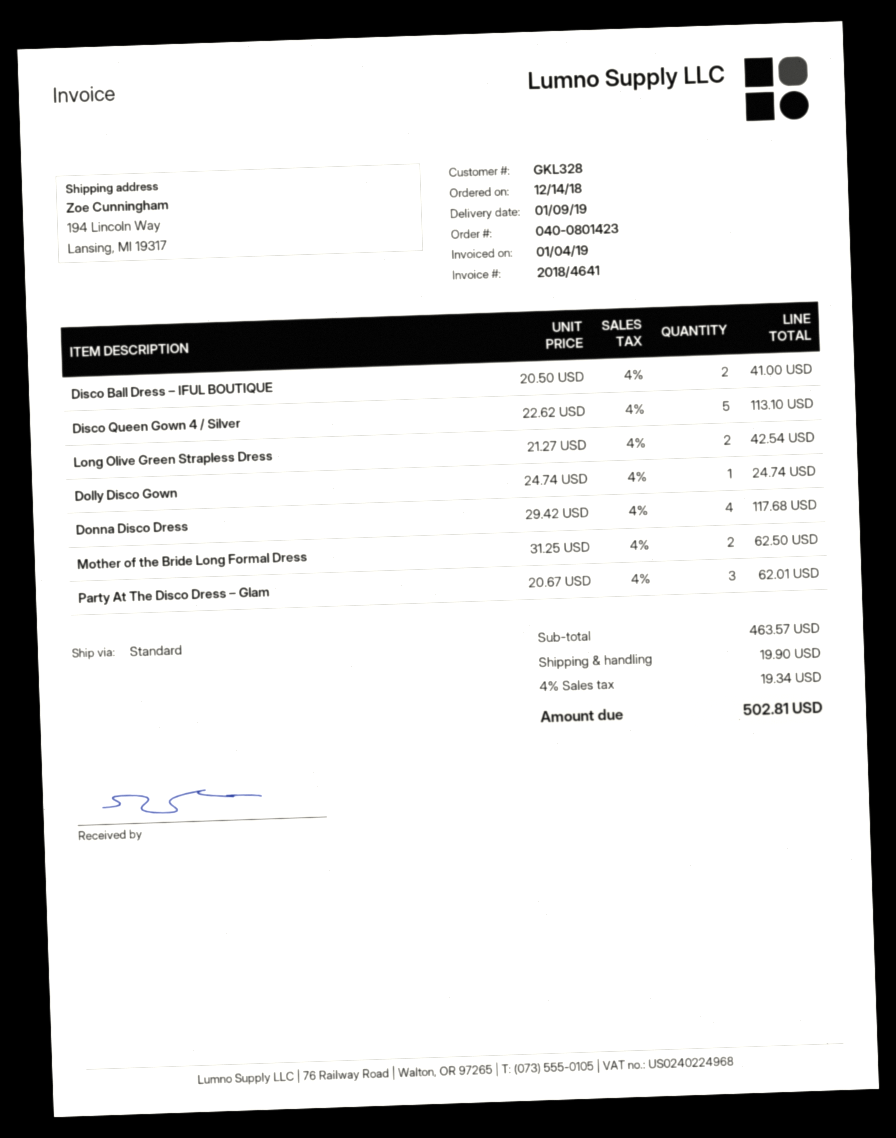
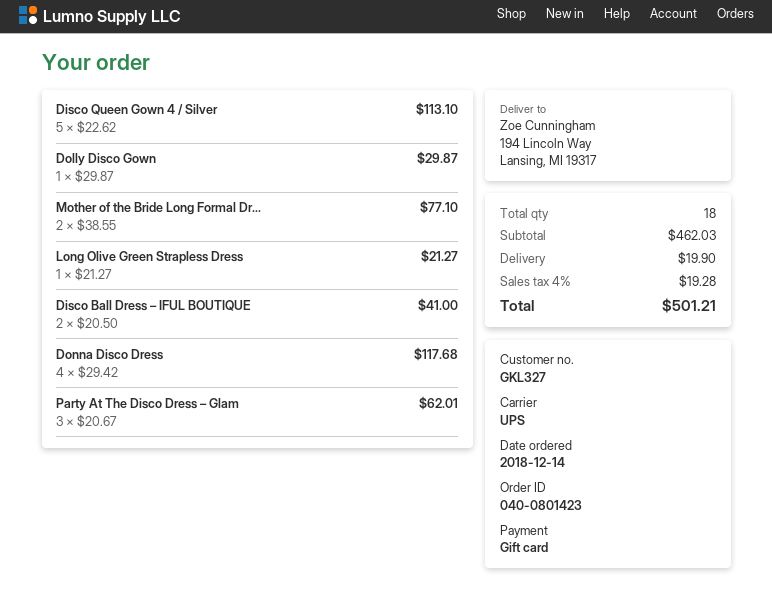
customer number: GKL328 -> GKL327
shipping method: standard -> UPS
Long Olive Green Strapless Dress: 2 x 21.27 = 42.54 -> 1 x 21.27 = 21.27
Dolly Disco Gown: 1 x 24.74 = 24.74 -> 1 x 29.87 = 29.87
Mother of the Bride Long Formal Dress: 2 x 31.25 = 62.50 -> 2 x 38.55 = 77.10
subtotal: 463.57 -> 462.03
tax: 4% = 19.34 -> 4% = 19.28
total: 502.81 -> 501.21

